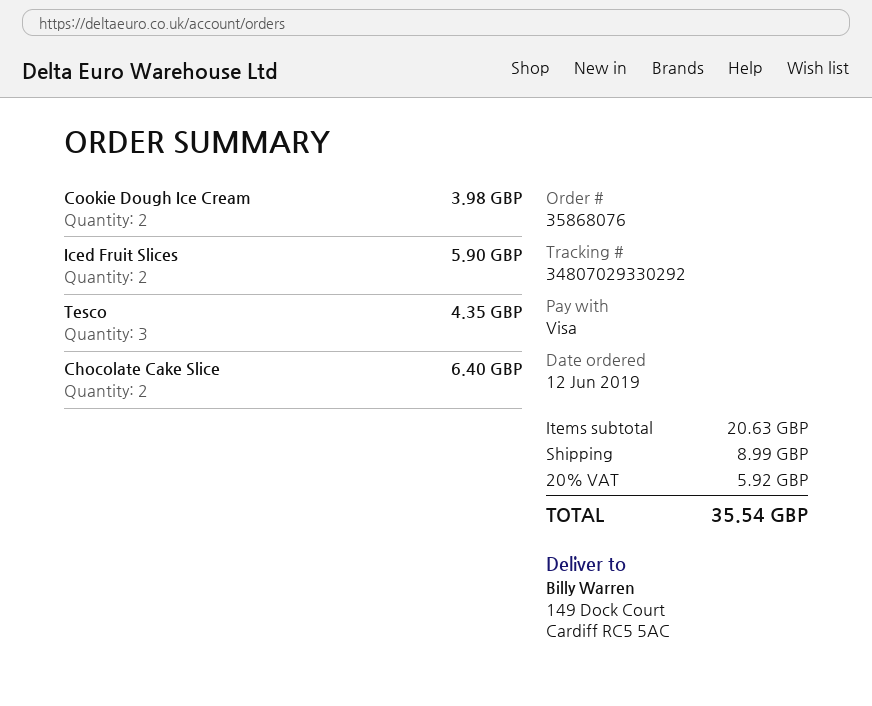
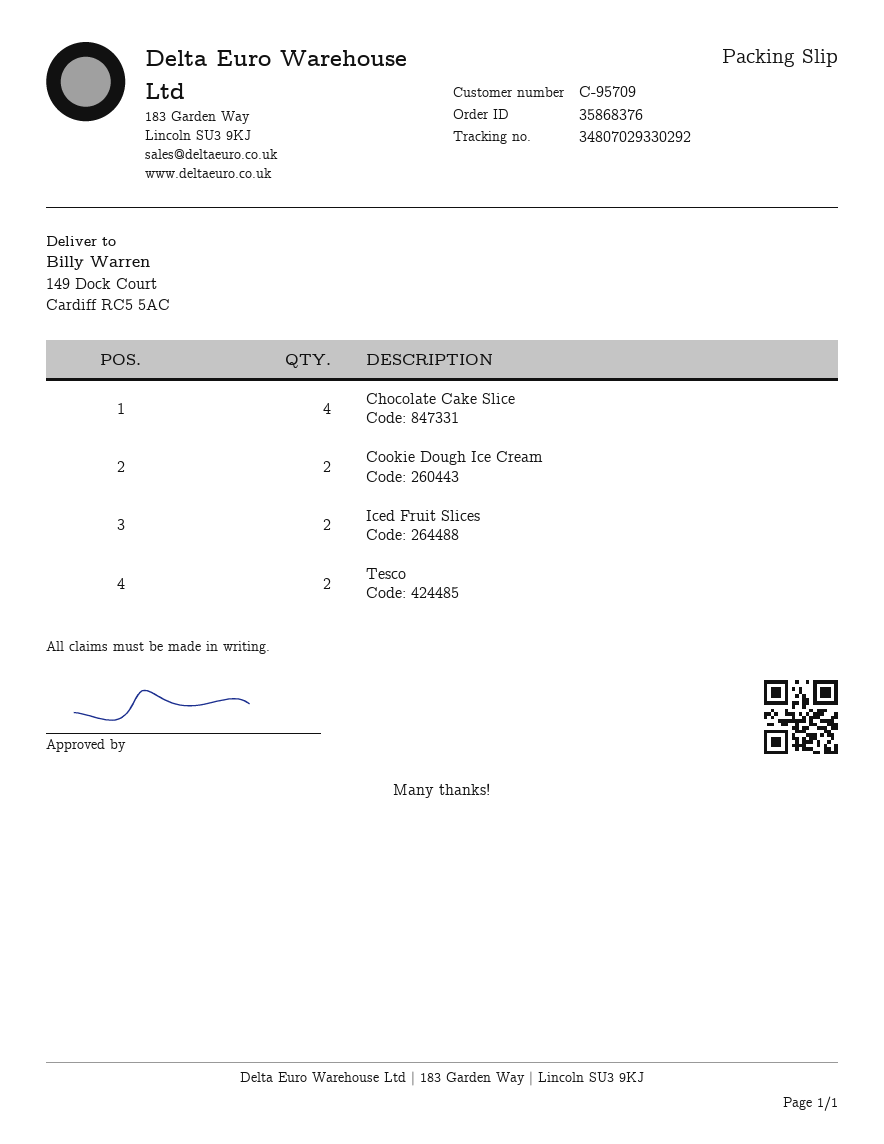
order number: 35868076 -> 35868376
Tesco: 3 -> 2
Chocolate Cake Slice: 2 -> 4

